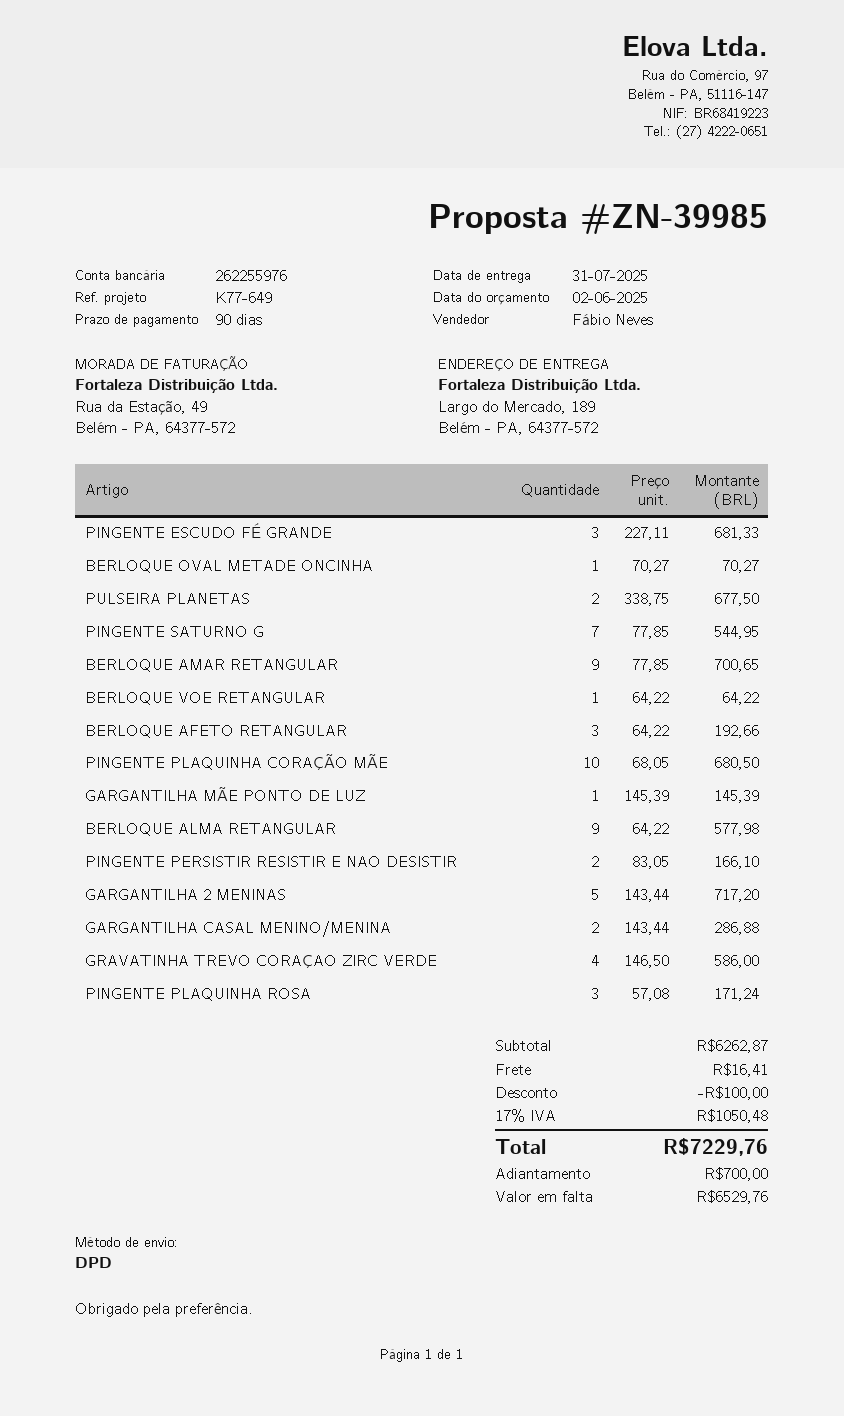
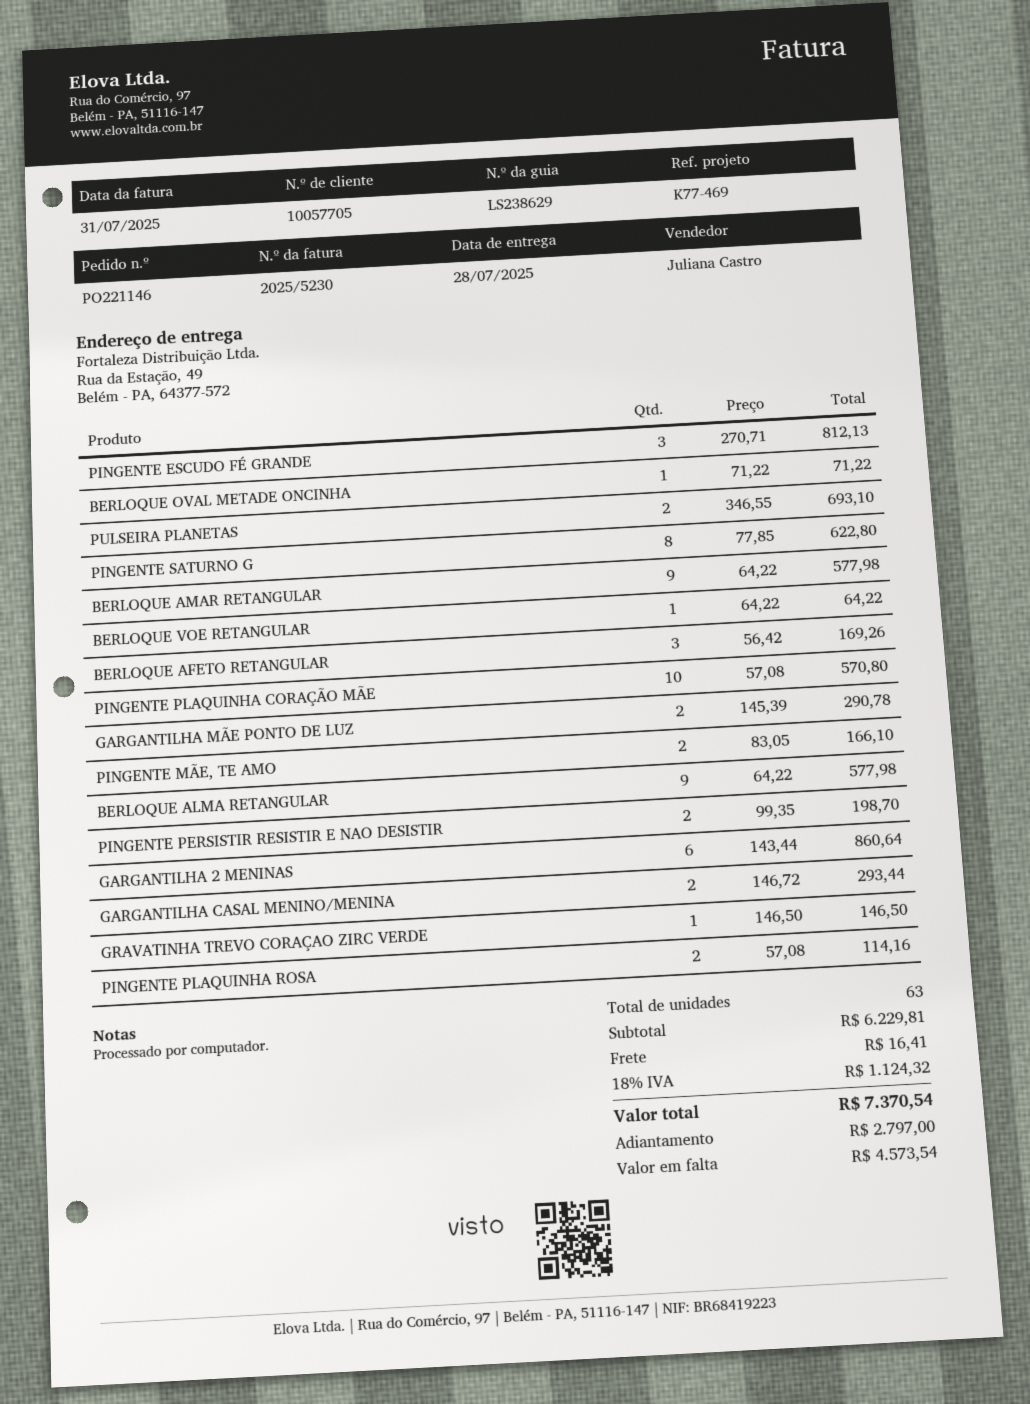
delivery date: 2025-07-31 -> 2025-07-28
reference: K77-649 -> K77-469
sales rep: Fábio Neves -> Juliana Castro
ship to: Largo do Mercado, 189, Belém - PA, 64377-572 -> Rua da Estação, 49, Belém - PA, 64377-572
PINGENTE ESCUDO FÉ GRANDE: 3 x 227.11 = 681.33 -> 3 x 270.71 = 812.13
BERLOQUE OVAL METADE ONCINHA: 1 x 70.27 = 70.27 -> 1 x 71.22 = 71.22
PULSEIRA PLANETAS: 2 x 338.75 = 677.50 -> 2 x 346.55 = 693.10
PINGENTE SATURNO G: 7 x 77.85 = 544.95 -> 8 x 77.85 = 622.80
BERLOQUE AMAR RETANGULAR: 9 x 77.85 = 700.65 -> 9 x 64.22 = 577.98
BERLOQUE AFETO RETANGULAR: 3 x 64.22 = 192.66 -> 3 x 56.42 = 169.26
PINGENTE PLAQUINHA CORAÇÃO MÃE: 10 x 68.05 = 680.50 -> 10 x 57.08 = 570.80
GARGANTILHA MÃE PONTO DE LUZ: 1 x 145.39 = 145.39 -> 2 x 145.39 = 290.78
PINGENTE PERSISTIR RESISTIR E NAO DESISTIR: 2 x 83.05 = 166.10 -> 2 x 99.35 = 198.70
GARGANTILHA 2 MENINAS: 5 x 143.44 = 717.20 -> 6 x 143.44 = 860.64
GARGANTILHA CASAL MENINO/MENINA: 2 x 143.44 = 286.88 -> 2 x 146.72 = 293.44
GRAVATINHA TREVO CORAÇAO ZIRC VERDE: 4 x 146.50 = 586.00 -> 1 x 146.50 = 146.50
PINGENTE PLAQUINHA ROSA: 3 x 57.08 = 171.24 -> 2 x 57.08 = 114.16
PINGENTE MÃE, TE AMO: none -> 2 x 83.05 = 166.10
subtotal: 6262.87 -> 6229.81
discount: 100.00 -> none
tax: 17% = 1050.48 -> 18% = 1124.32
total: 7229.76 -> 7370.54
deposit: 700.00 -> 2797.00
balance: 6529.76 -> 4573.54

